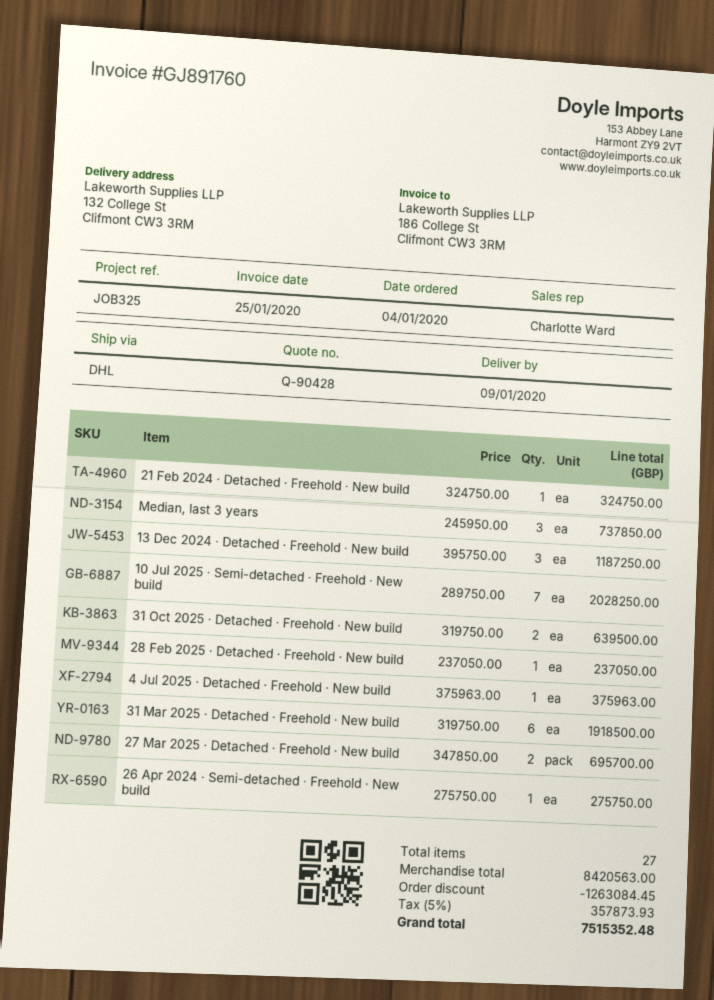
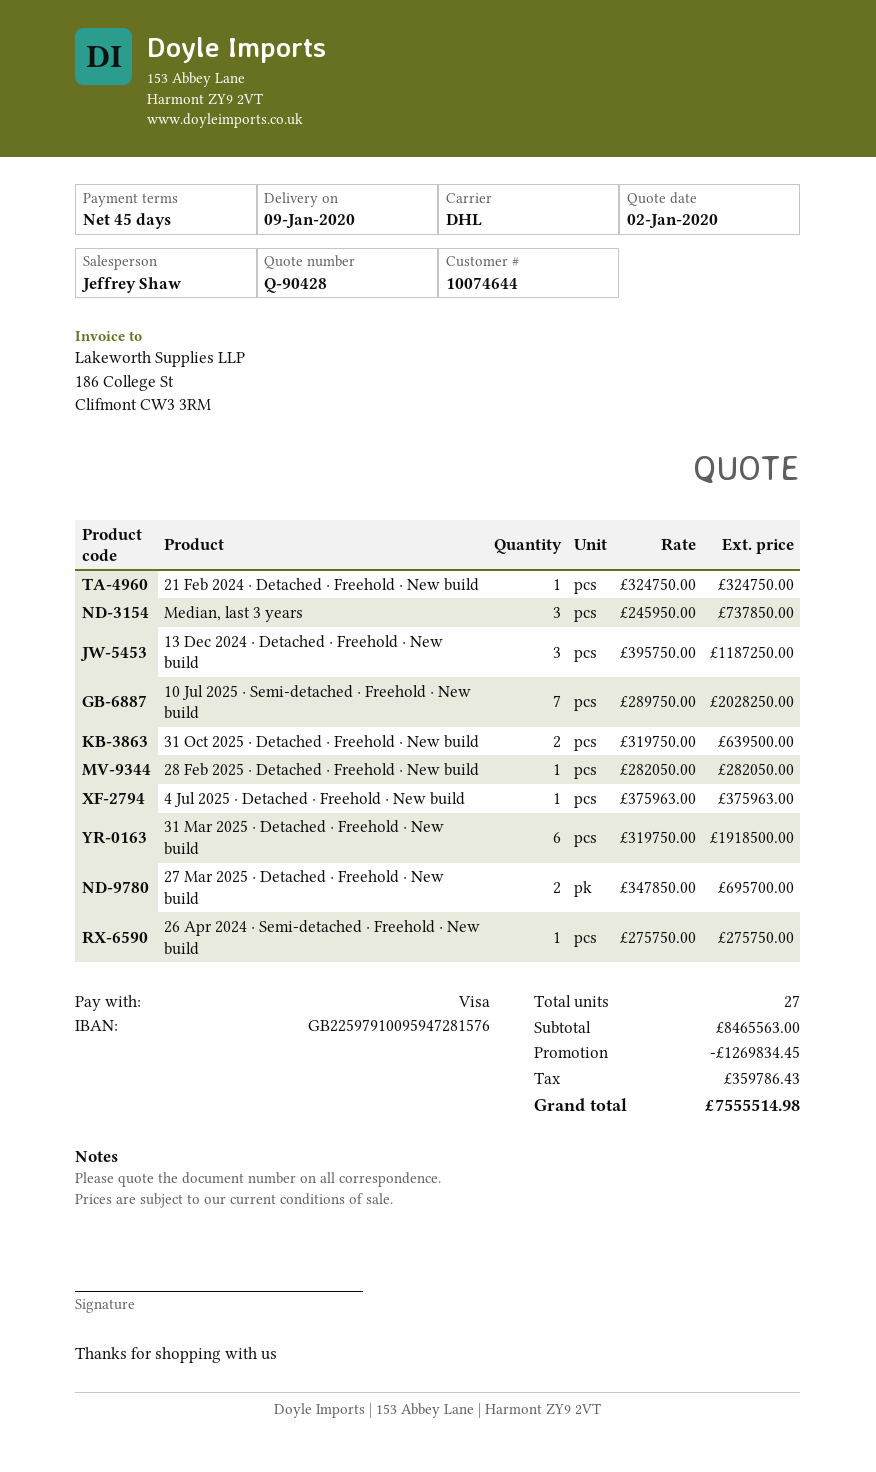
sales rep: Charlotte Ward -> Jeffrey Shaw
28 Feb 2025 · Detached · Freehold · New build: 1 x 237050.00 = 237050.00 -> 1 x 282050.00 = 282050.00
subtotal: 8420563.00 -> 8465563.00
discount: 1263084.45 -> 1269834.45
tax: 357873.93 -> 359786.43
total: 7515352.48 -> 7555514.98

